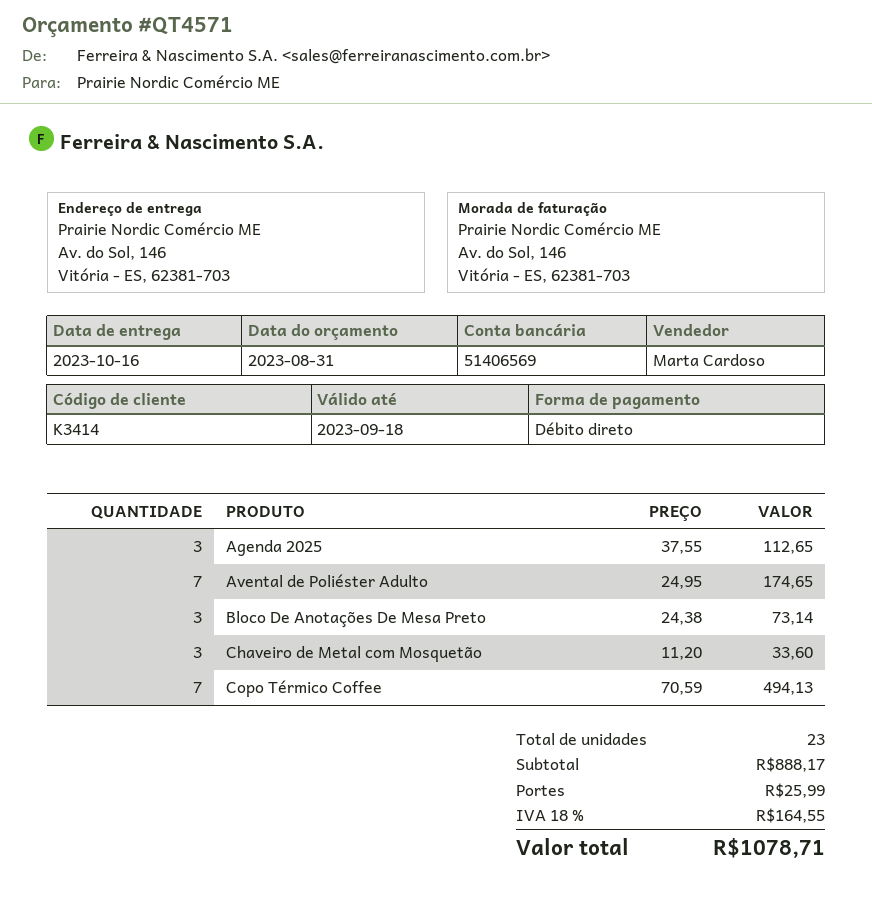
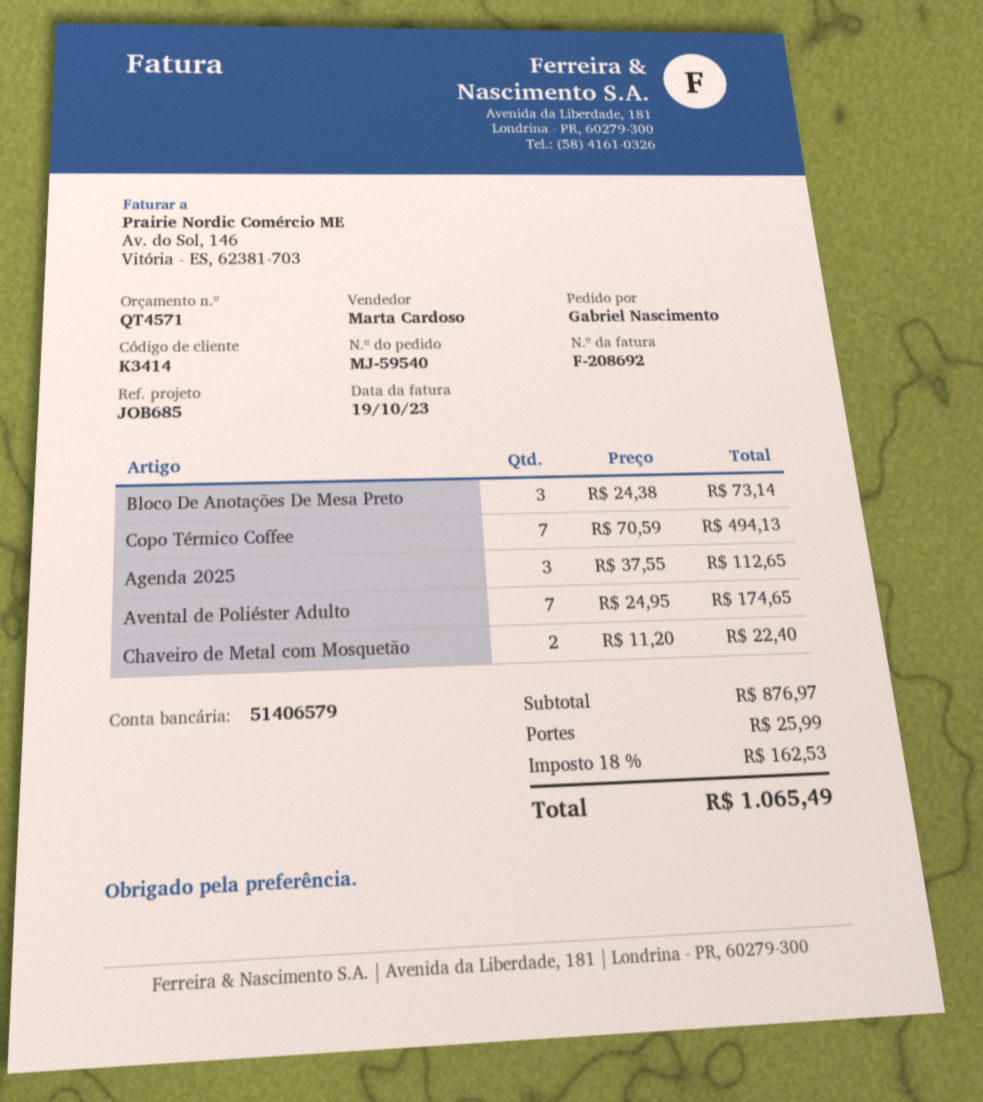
bank account: 51406569 -> 51406579
Chaveiro de Metal com Mosquetão: 3 x 11.20 = 33.60 -> 2 x 11.20 = 22.40
subtotal: 888.17 -> 876.97
tax: 18% = 164.55 -> 18% = 162.53
total: 1078.71 -> 1065.49

